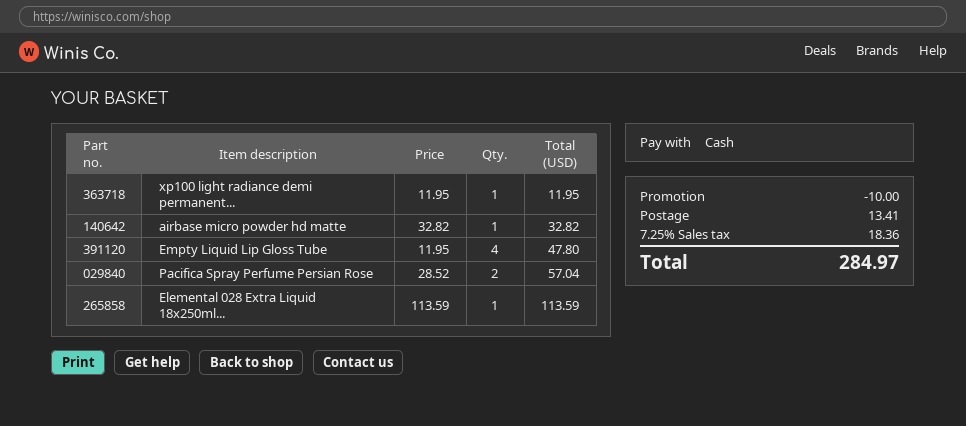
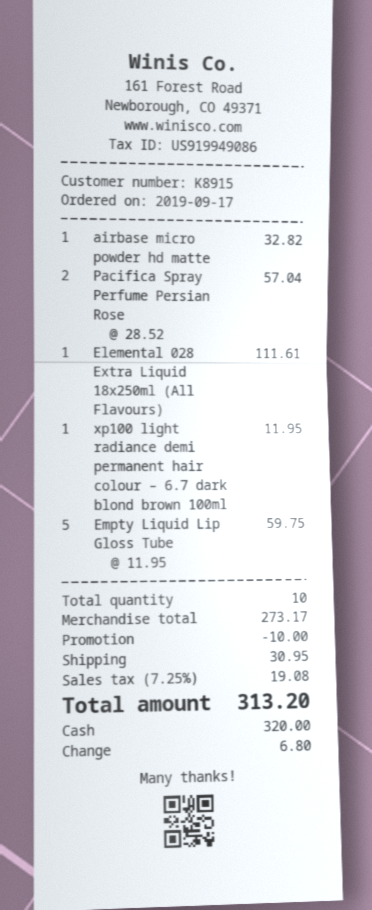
Empty Liquid Lip Gloss Tube: 4 x 11.95 = 47.80 -> 5 x 11.95 = 59.75
Elemental 028 Extra Liquid 18x250ml...: 1 x 113.59 = 113.59 -> 1 x 111.61 = 111.61
shipping: 13.41 -> 30.95
tax: 7.25% = 18.36 -> 7.25% = 19.08
total: 284.97 -> 313.20

